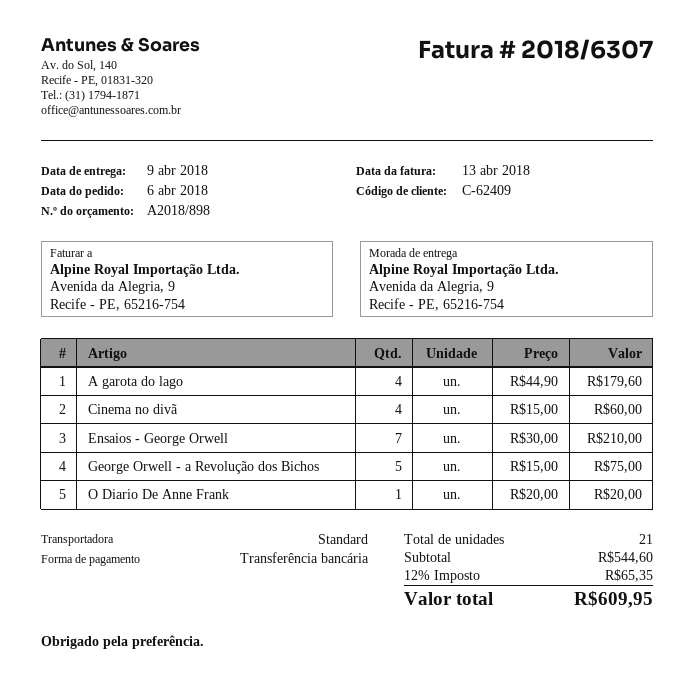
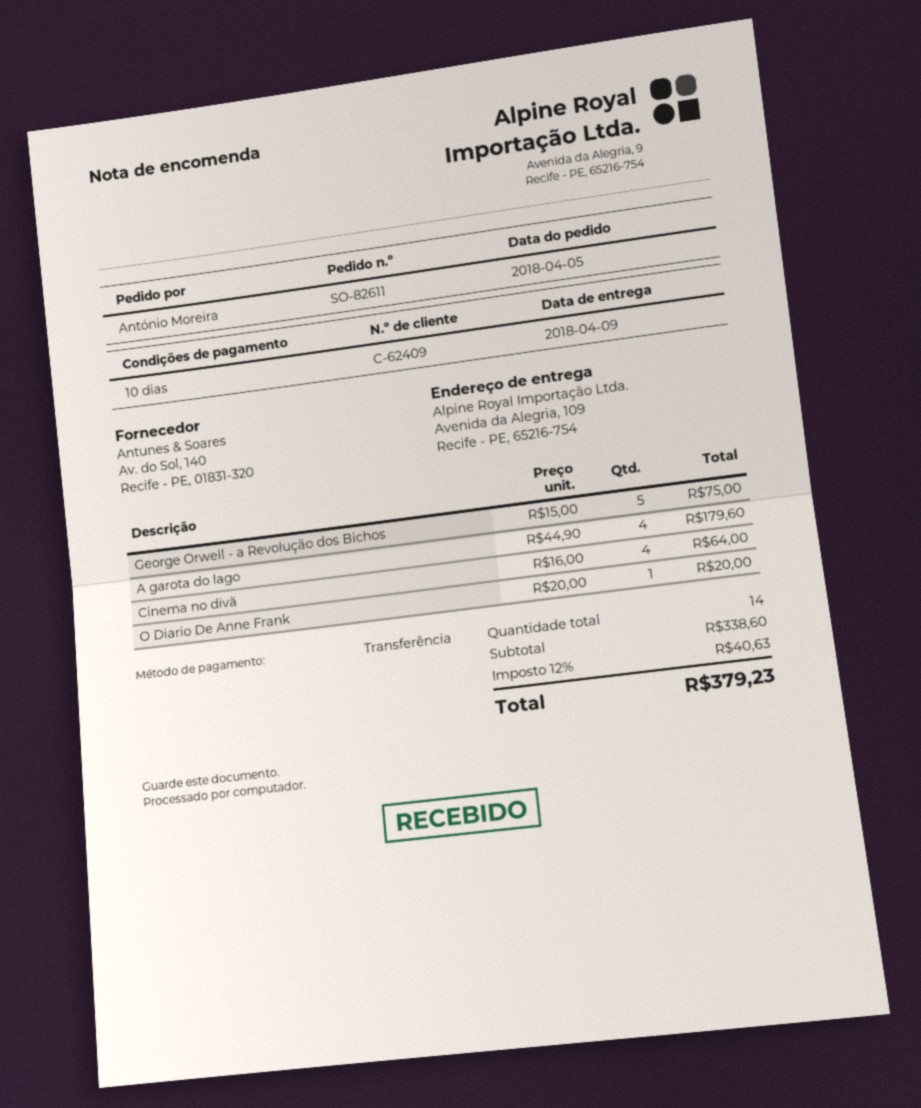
order date: 2018-04-06 -> 2018-04-05
ship to: Avenida da Alegria, 9, Recife - PE, 65216-754 -> Avenida da Alegria, 109, Recife - PE, 65216-754
Cinema no divã: 4 x 15.00 = 60.00 -> 4 x 16.00 = 64.00
Ensaios - George Orwell: 7 x 30.00 = 210.00 -> none
total quantity: 21 -> 14
subtotal: 544.60 -> 338.60
tax: 12% = 65.35 -> 12% = 40.63
total: 609.95 -> 379.23

